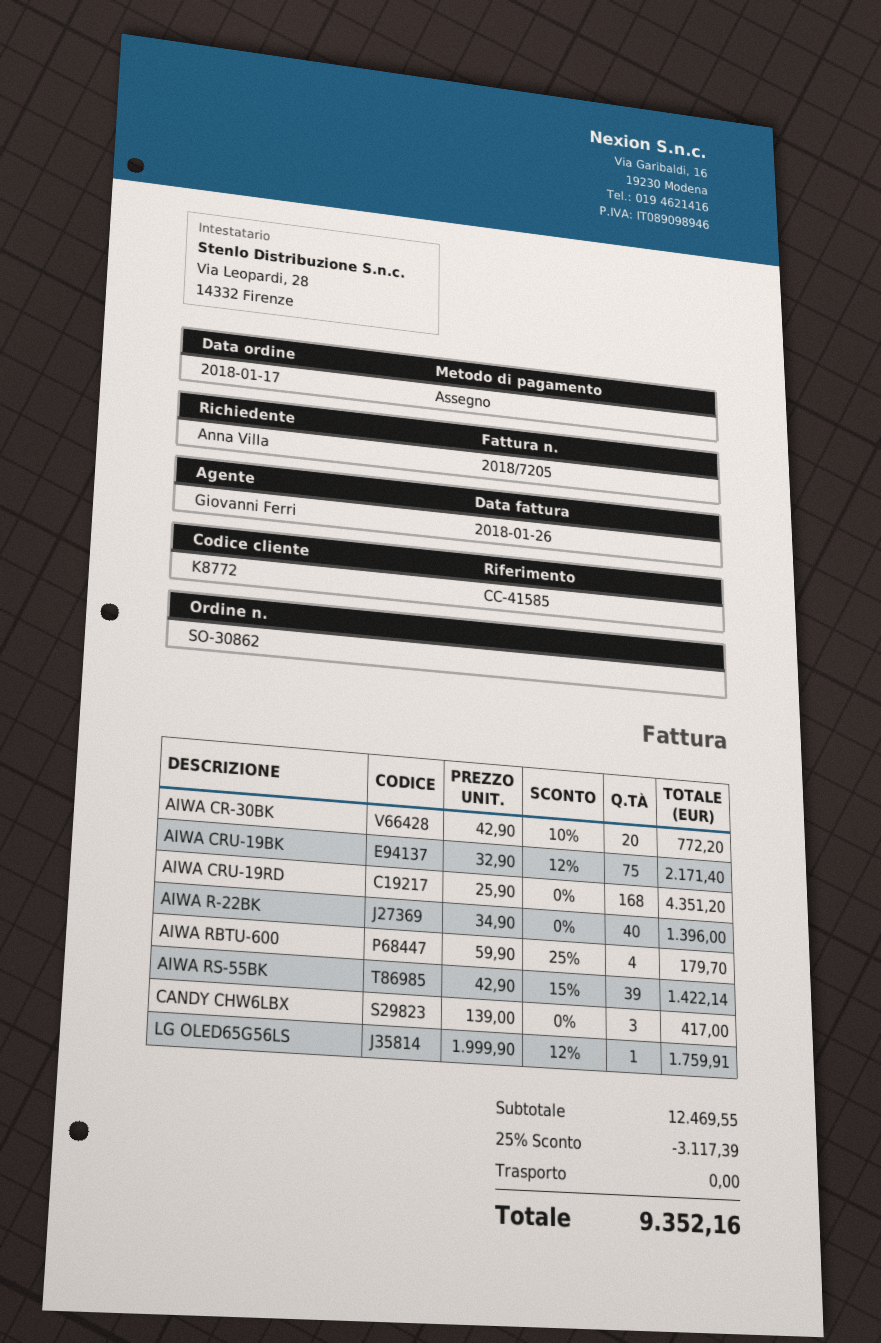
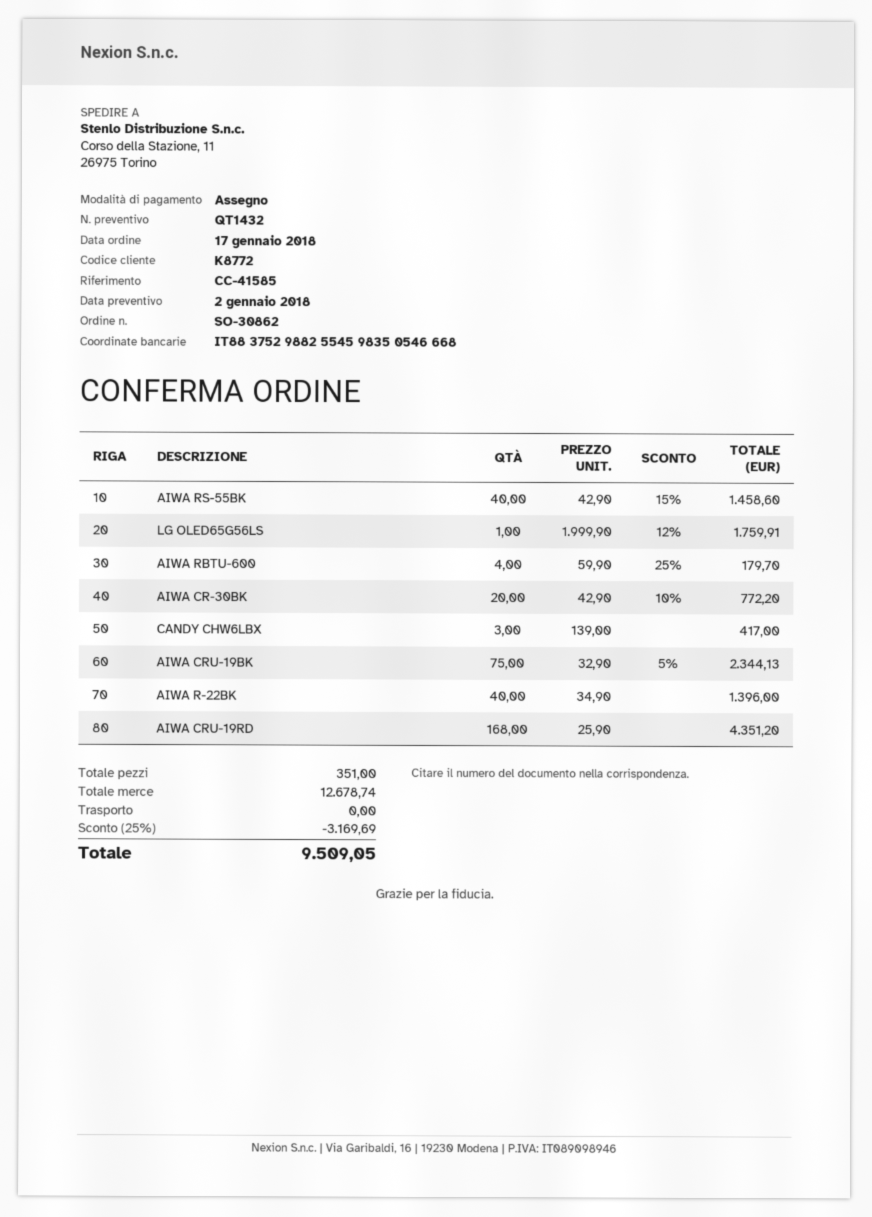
AIWA CRU-19BK: 75 x 32.90 - 12% = 2171.40 -> 75 x 32.90 - 5% = 2344.13
AIWA RS-55BK: 39 x 42.90 - 15% = 1422.14 -> 40 x 42.90 - 15% = 1458.60
subtotal: 12469.55 -> 12678.74
discount: 25% = 3117.39 -> 25% = 3169.69
total: 9352.16 -> 9509.05

